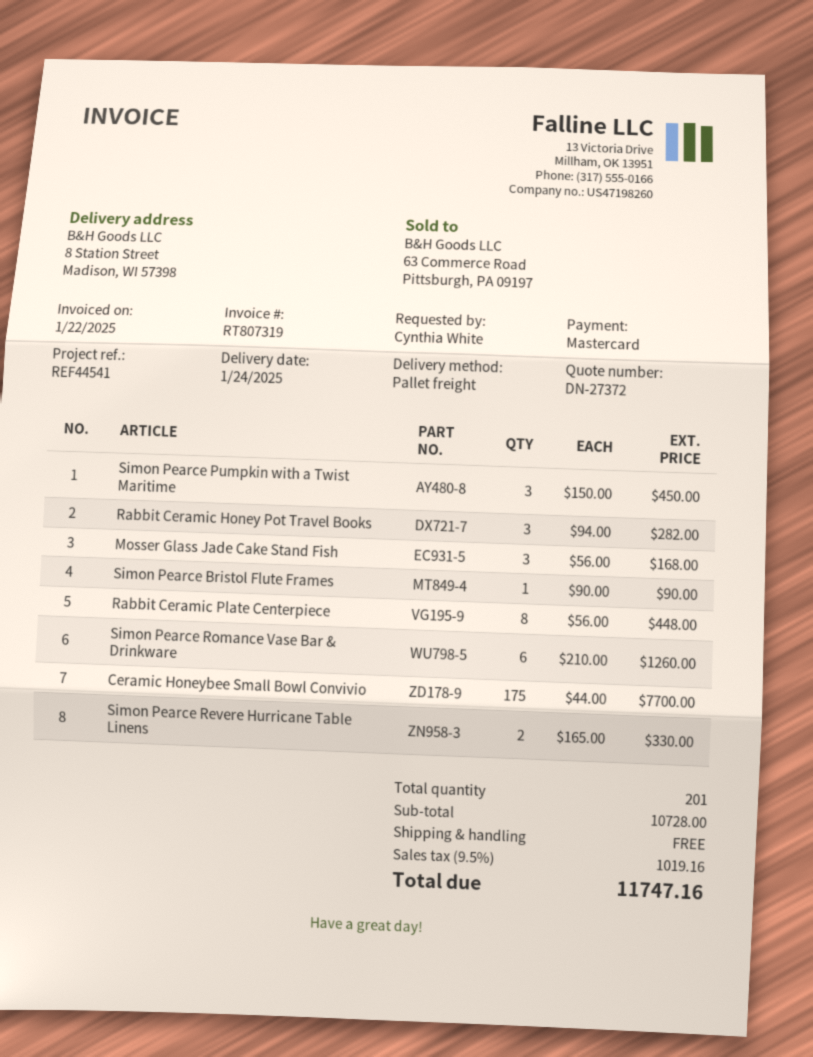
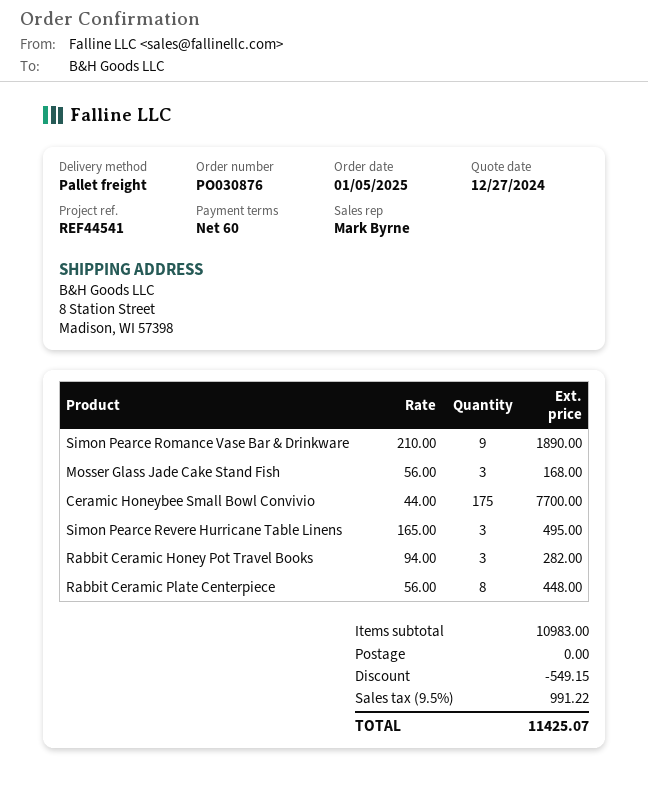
Simon Pearce Pumpkin with a Twist Maritime: 3 x 150.00 = 450.00 -> none
Simon Pearce Bristol Flute Frames: 1 x 90.00 = 90.00 -> none
Simon Pearce Romance Vase Bar & Drinkware: 6 x 210.00 = 1260.00 -> 9 x 210.00 = 1890.00
Simon Pearce Revere Hurricane Table Linens: 2 x 165.00 = 330.00 -> 3 x 165.00 = 495.00
subtotal: 10728.00 -> 10983.00
discount: none -> 549.15
tax: 9.5% = 1019.16 -> 9.5% = 991.22
total: 11747.16 -> 11425.07

